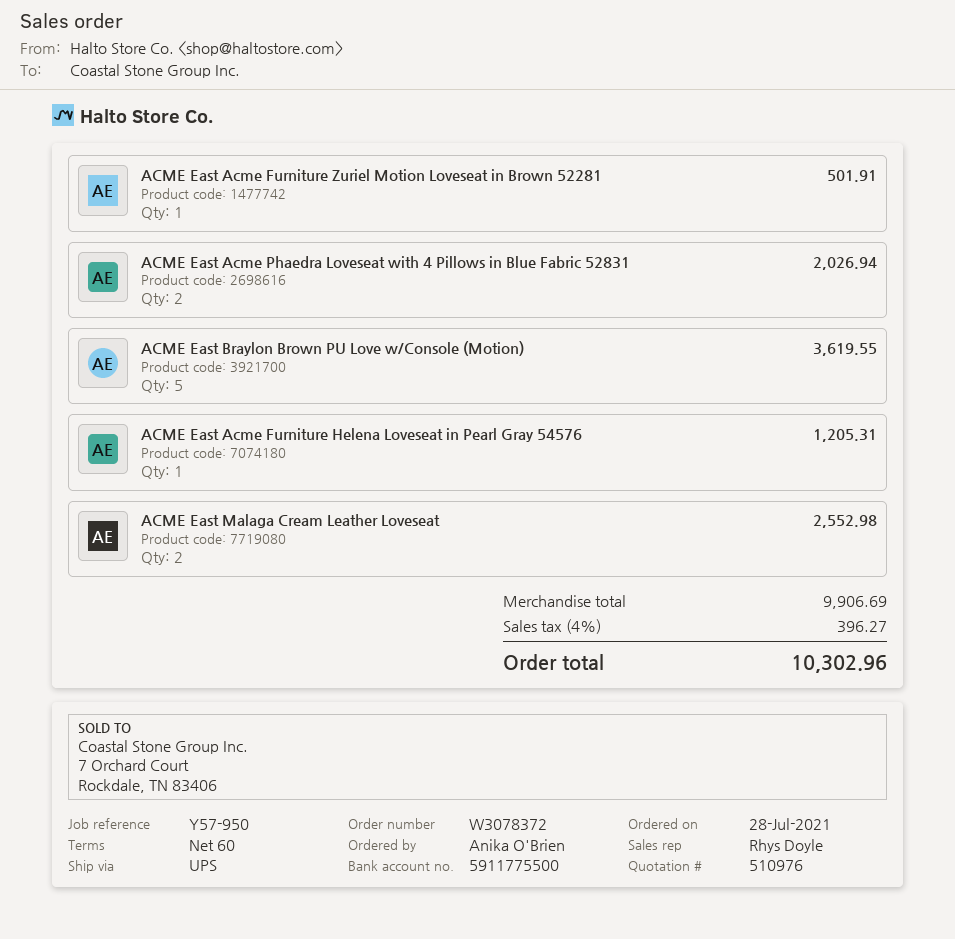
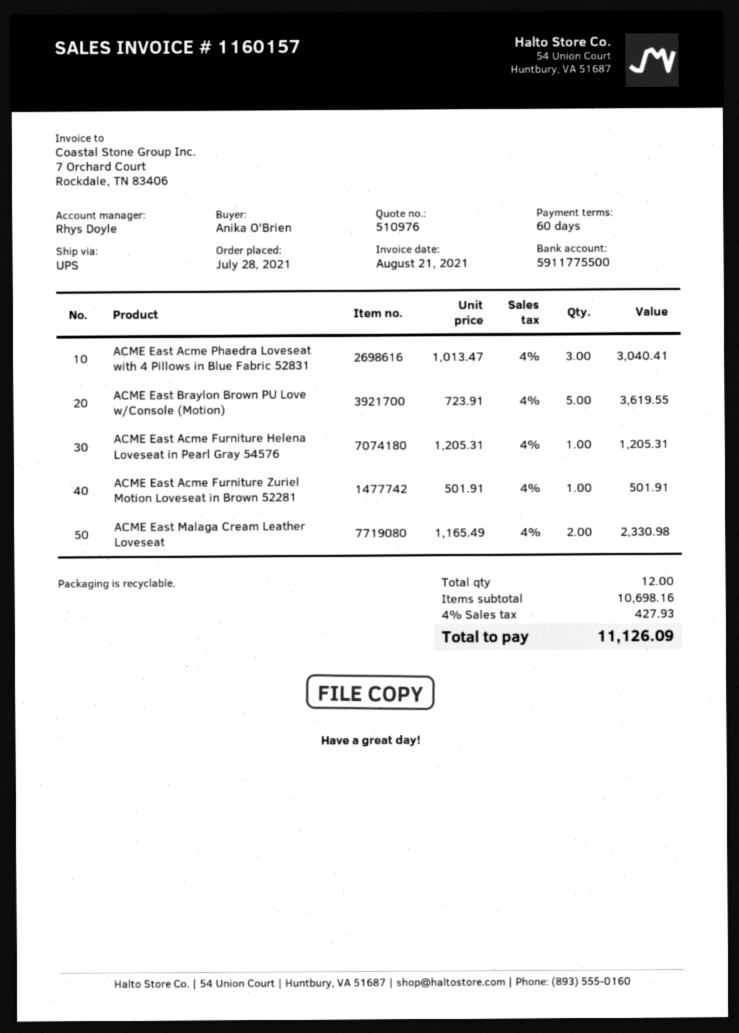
ACME East Acme Phaedra Loveseat with 4 Pillows in Blue Fabric 52831: 2 for 2026.94 -> 3 for 3040.41
ACME East Malaga Cream Leather Loveseat: 2 for 2552.98 -> 2 for 2330.98
subtotal: 9906.69 -> 10698.16
tax: 4% = 396.27 -> 4% = 427.93
total: 10302.96 -> 11126.09

